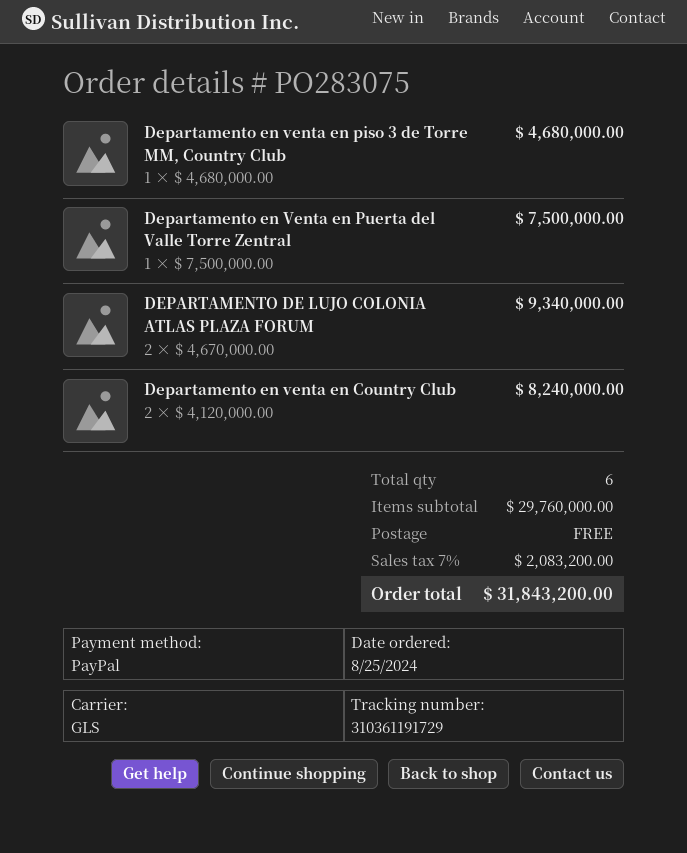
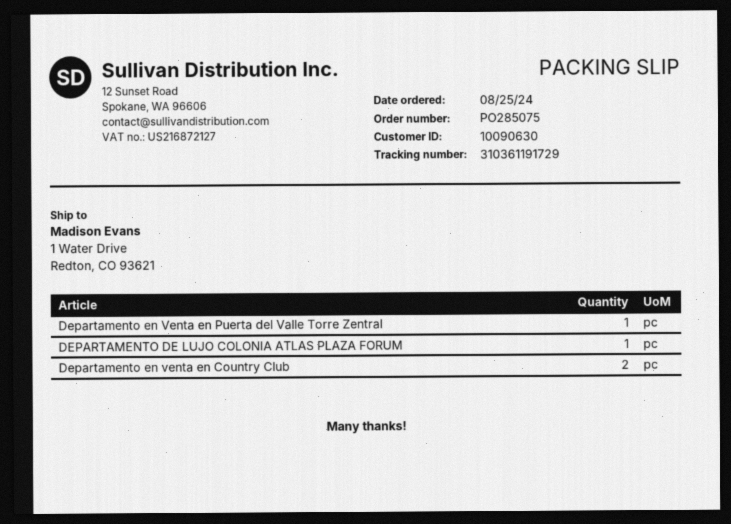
order number: PO283075 -> PO285075
Departamento en venta en piso 3 de Torre MM, Country Club: 1 -> none
DEPARTAMENTO DE LUJO COLONIA ATLAS PLAZA FORUM: 2 -> 1

